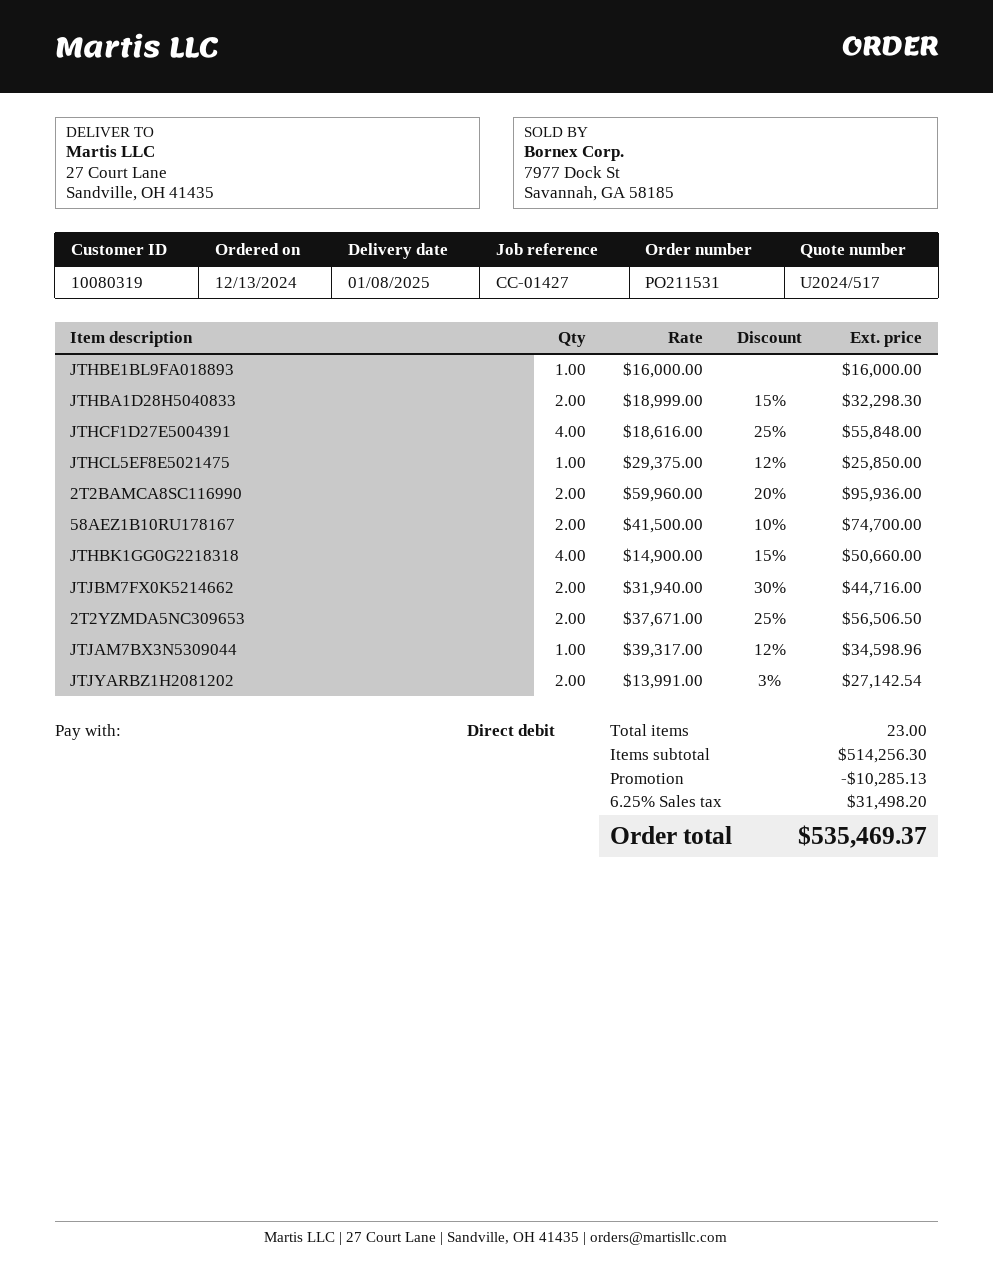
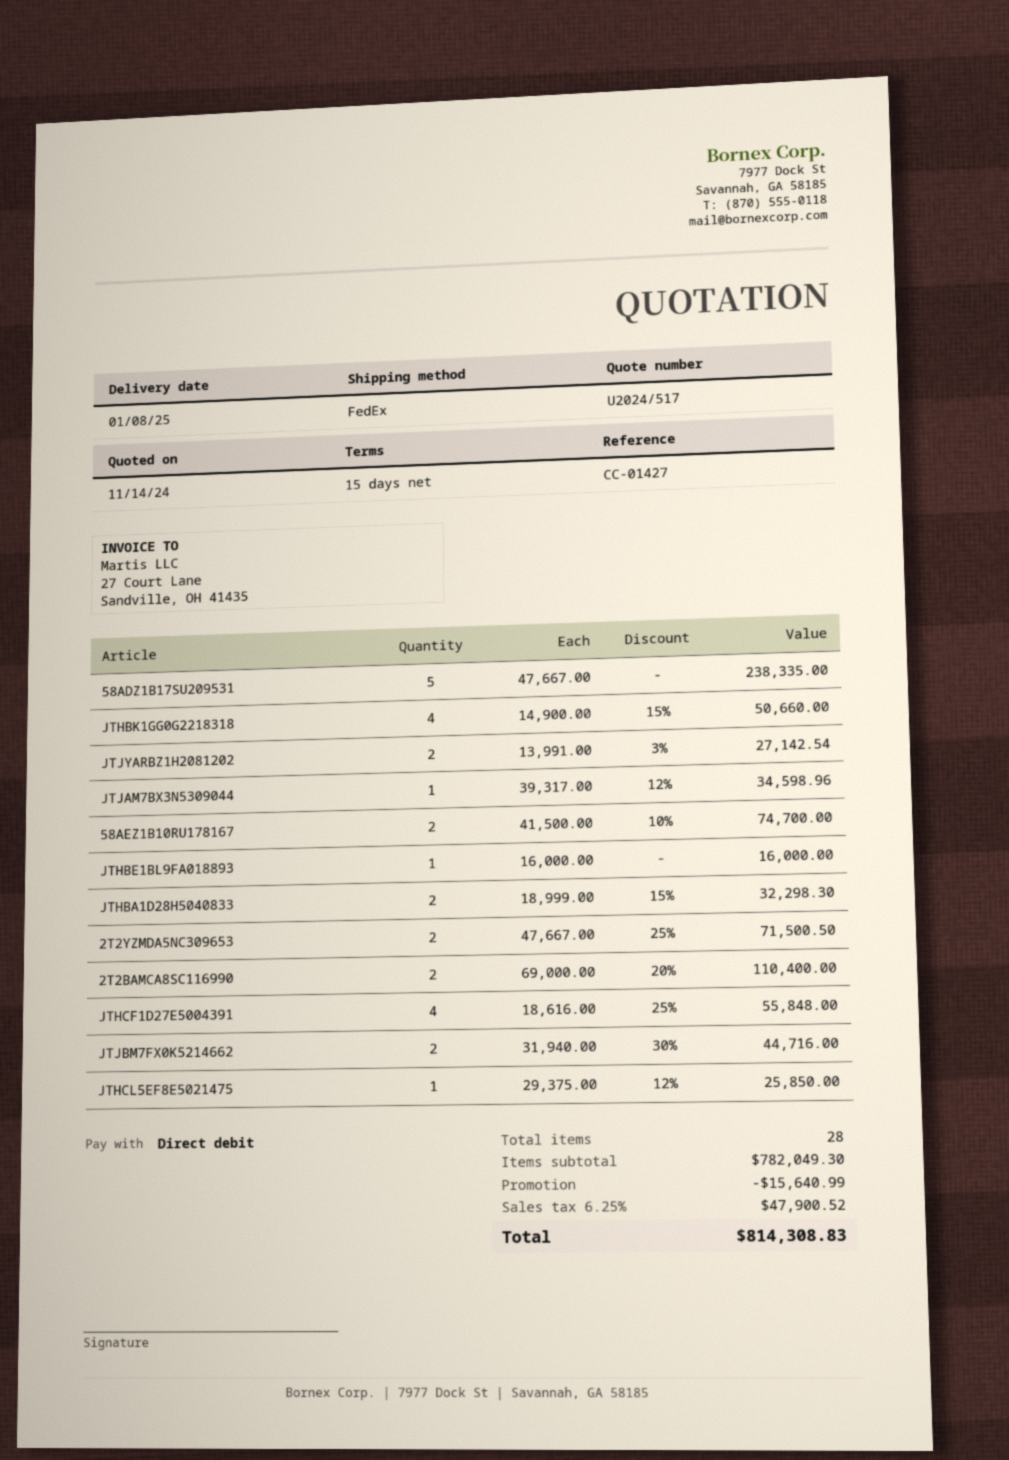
2T2BAMCA8SC116990: 2 x 59960.00 - 20% = 95936.00 -> 2 x 69000.00 - 20% = 110400.00
2T2YZMDA5NC309653: 2 x 37671.00 - 25% = 56506.50 -> 2 x 47667.00 - 25% = 71500.50
58ADZ1B17SU209531: none -> 5 x 47667.00 = 238335.00
total quantity: 23 -> 28
subtotal: 514256.30 -> 782049.30
discount: 10285.13 -> 15640.99
tax: 6.25% = 31498.20 -> 6.25% = 47900.52
total: 535469.37 -> 814308.83

